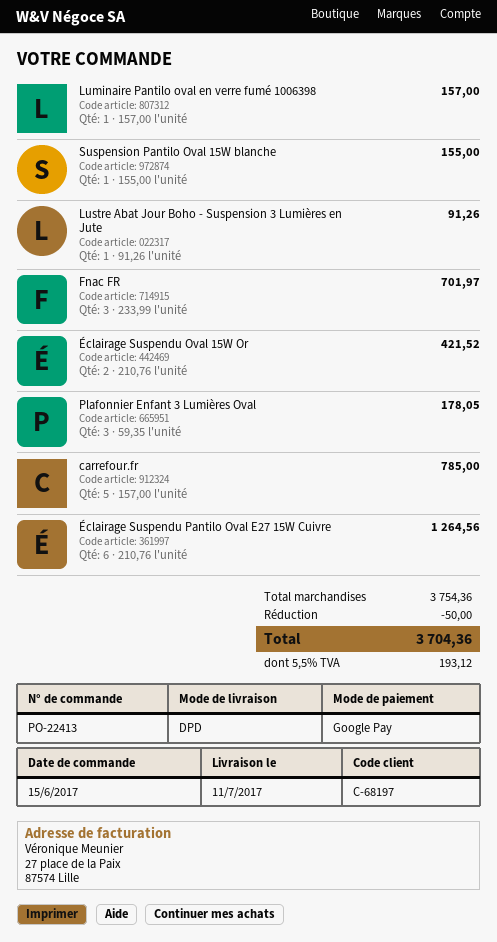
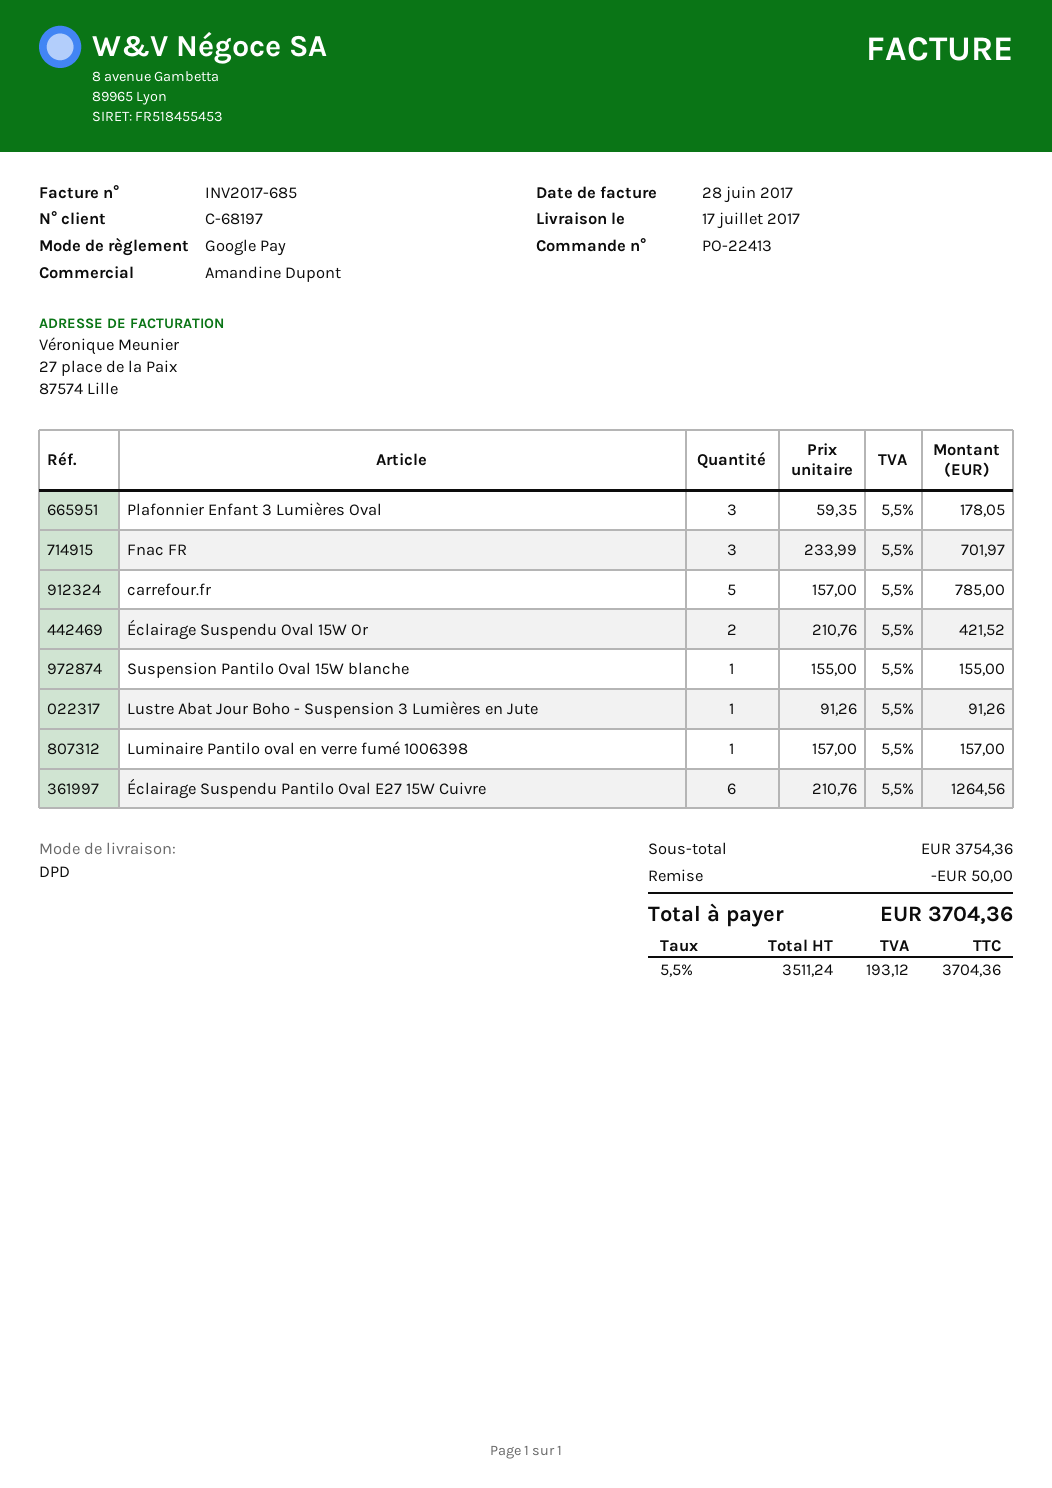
delivery date: 2017-07-11 -> 2017-07-17

